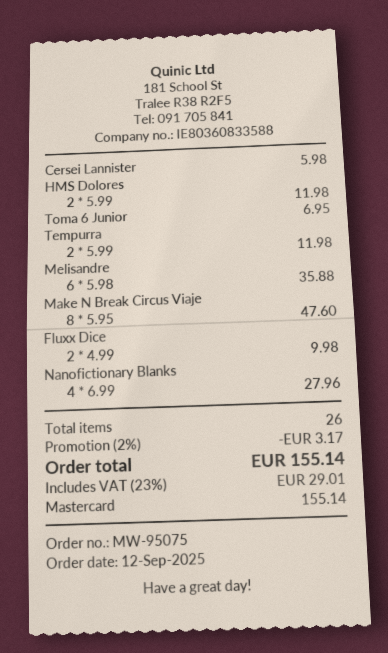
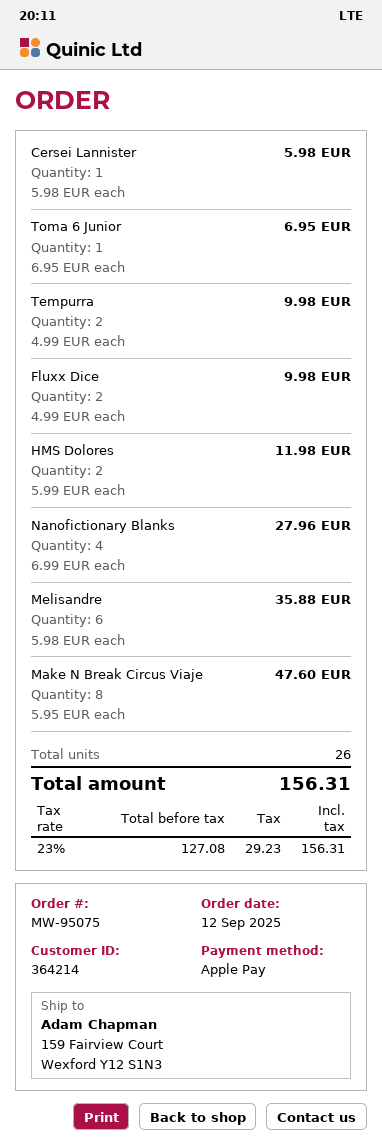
payment method: Mastercard -> Apple Pay
Tempurra: 2 x 5.99 = 11.98 -> 2 x 4.99 = 9.98
discount: 2% = 3.17 -> none
tax: 23% = 29.01 -> 23% = 29.23
total: 155.14 -> 156.31

